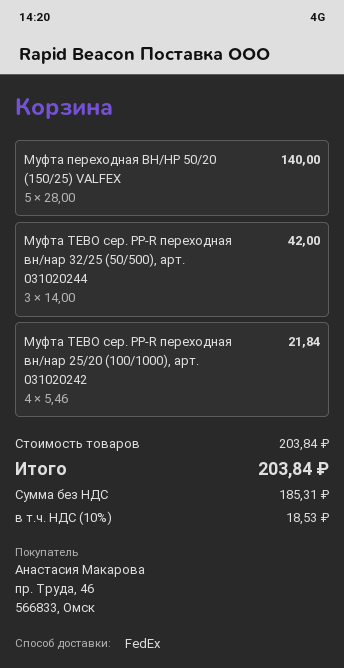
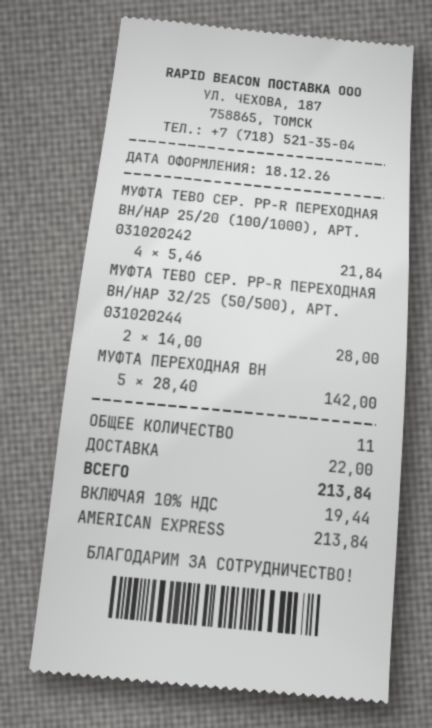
Муфта переходная ВН/НР 50/20 (150/25) VALFEX: 5 x 28.00 = 140.00 -> 5 x 28.40 = 142.00
Муфта TEBO сер. PP-R переходная вн/нар 32/25 (50/500), арт. 031020244: 3 x 14.00 = 42.00 -> 2 x 14.00 = 28.00
shipping: none -> 22.00
tax: 10% = 18.53 -> 10% = 19.44
total: 203.84 -> 213.84

